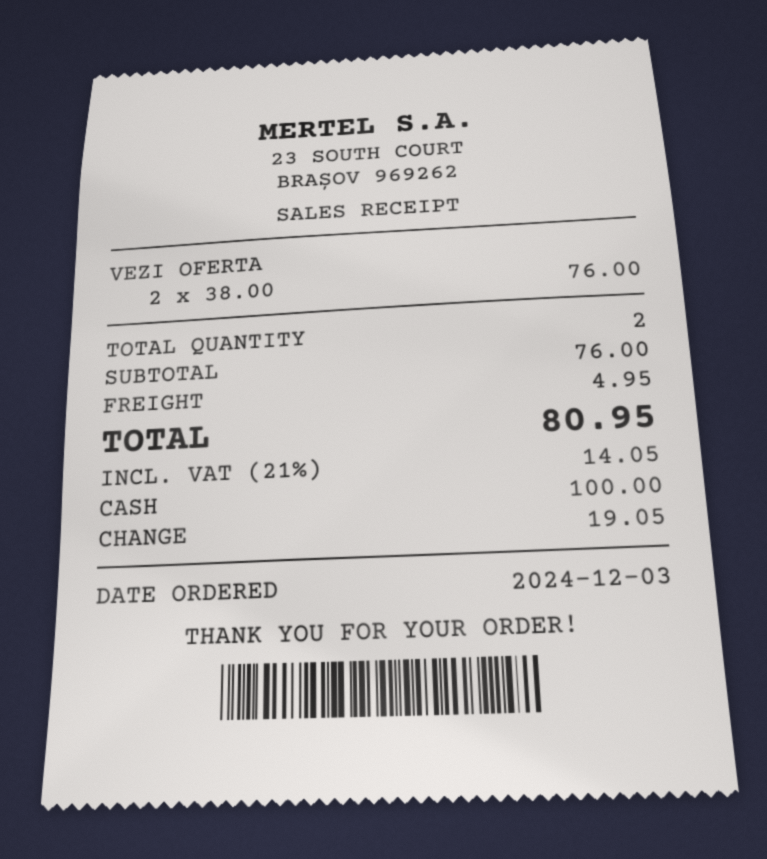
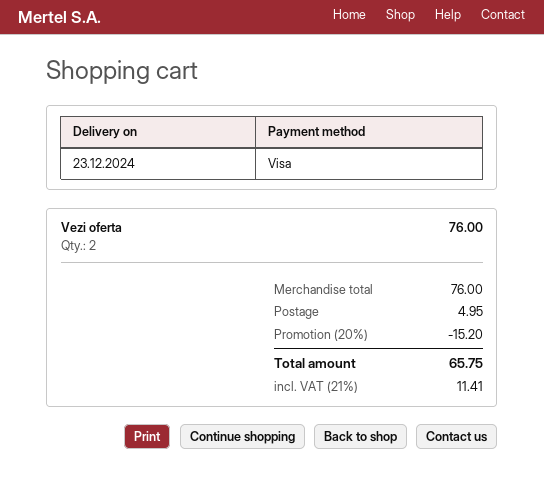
payment method: cash -> Visa
discount: none -> 20% = 15.20
tax: 21% = 14.05 -> 21% = 11.41
total: 80.95 -> 65.75

